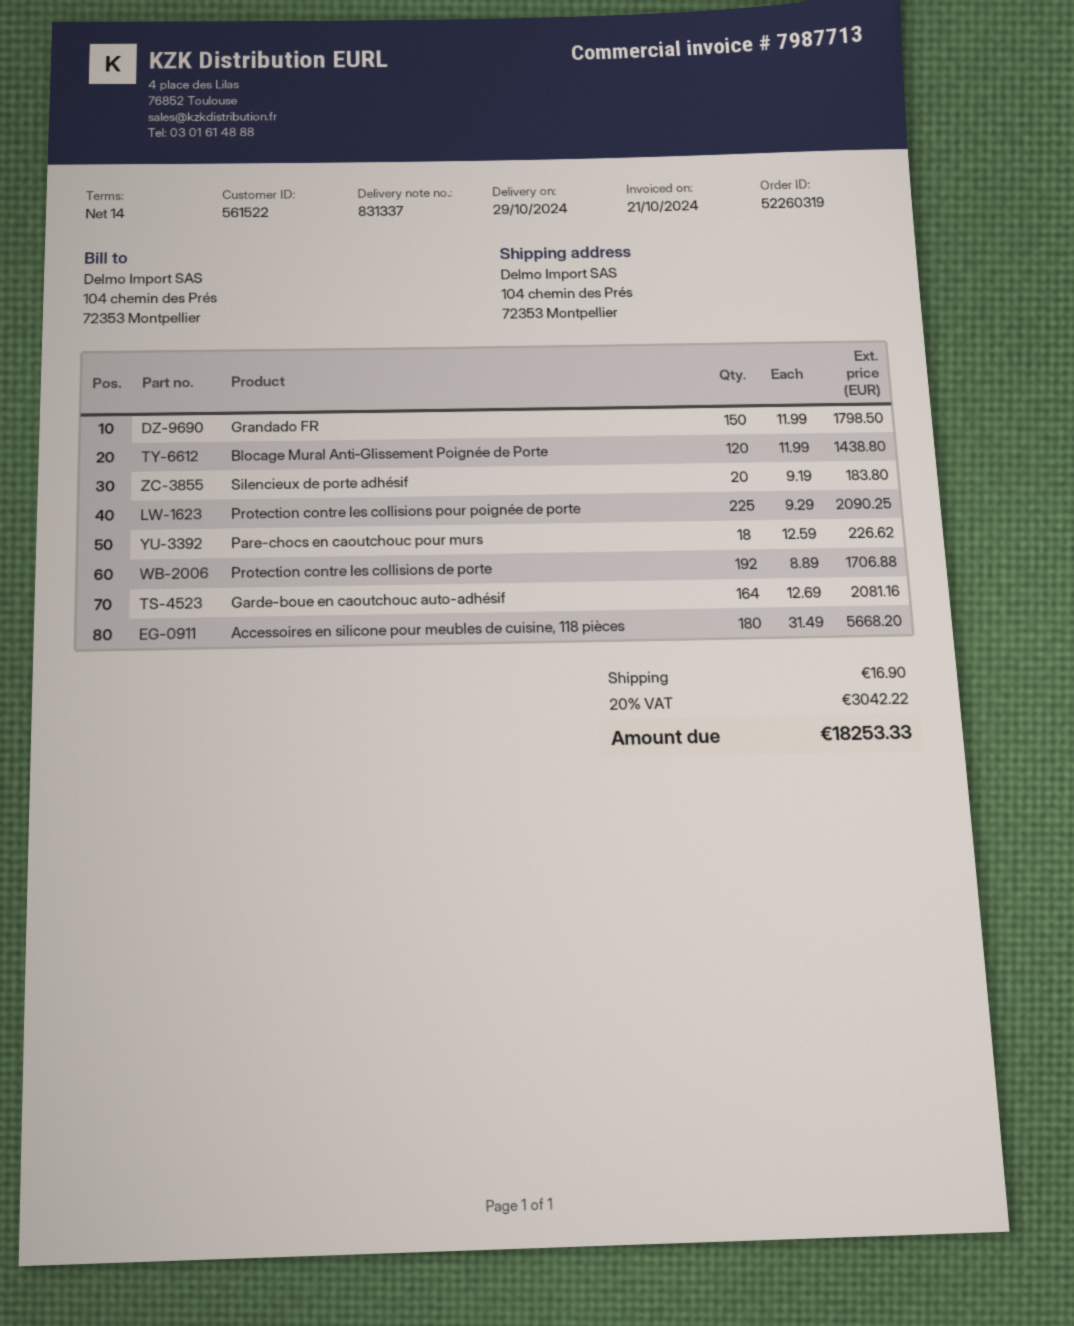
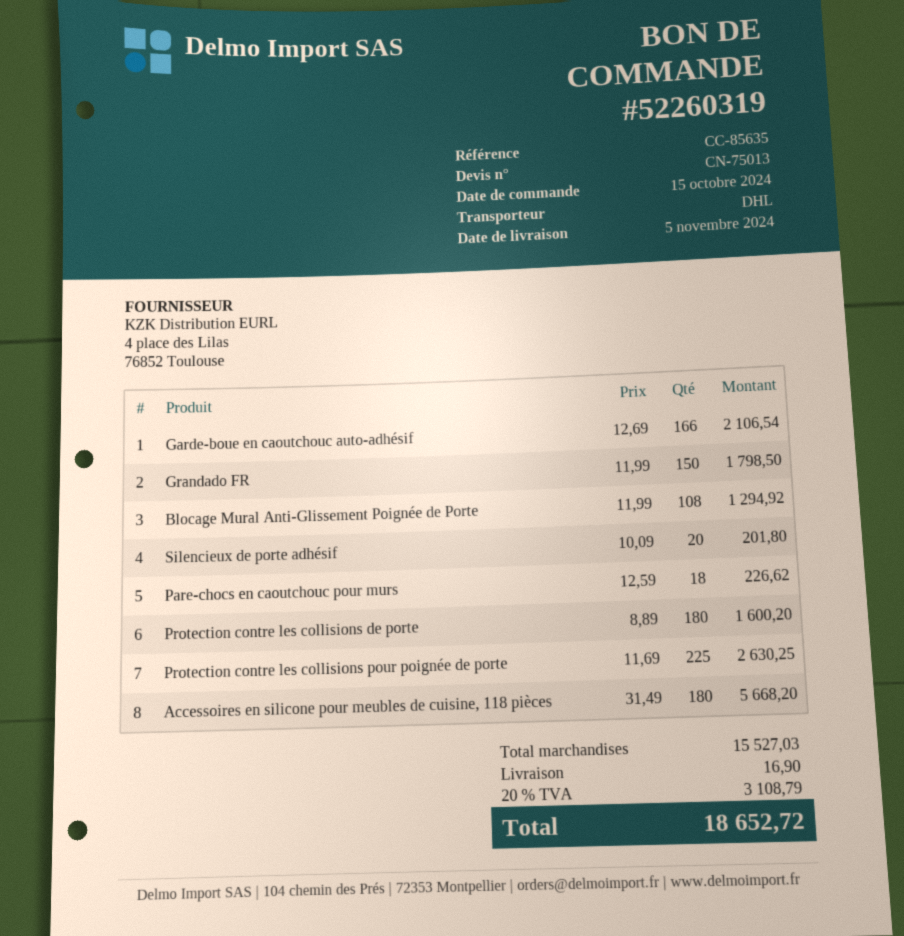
delivery date: 2024-10-29 -> 2024-11-05
Blocage Mural Anti‑Glissement Poignée de Porte: 120 x 11.99 = 1438.80 -> 108 x 11.99 = 1294.92
Silencieux de porte adhésif: 20 x 9.19 = 183.80 -> 20 x 10.09 = 201.80
Protection contre les collisions pour poignée de porte: 225 x 9.29 = 2090.25 -> 225 x 11.69 = 2630.25
Protection contre les collisions de porte: 192 x 8.89 = 1706.88 -> 180 x 8.89 = 1600.20
Garde-boue en caoutchouc auto-adhésif: 164 x 12.69 = 2081.16 -> 166 x 12.69 = 2106.54
tax: 20% = 3042.22 -> 20% = 3108.79
total: 18253.33 -> 18652.72

